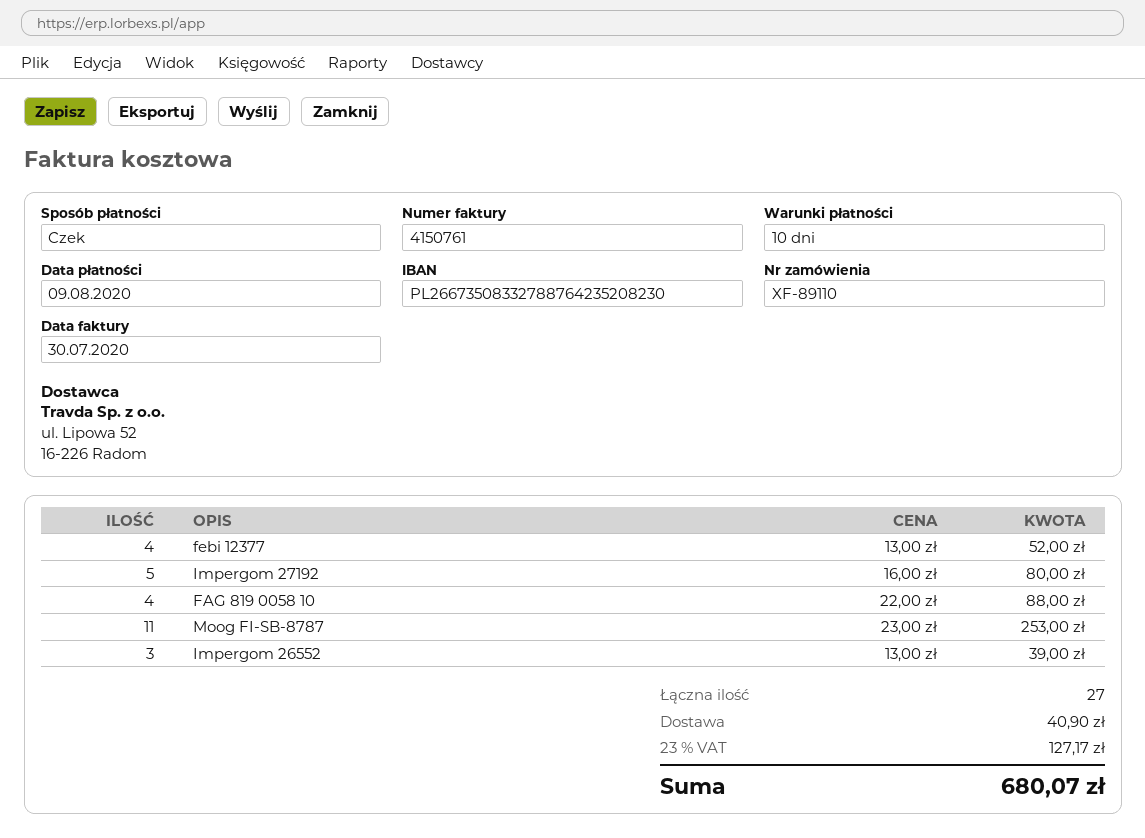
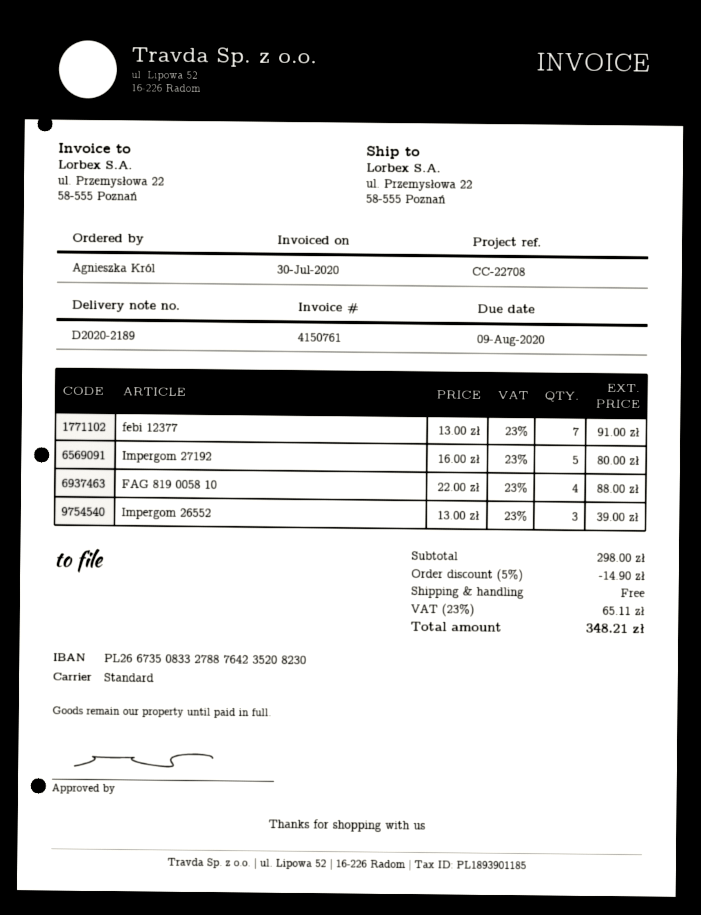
febi 12377: 4 x 13.00 = 52.00 -> 7 x 13.00 = 91.00
Moog FI-SB-8787: 11 x 23.00 = 253.00 -> none
discount: none -> 5% = 14.90
shipping: 40.90 -> 0.00
tax: 23% = 127.17 -> 23% = 65.11
total: 680.07 -> 348.21

